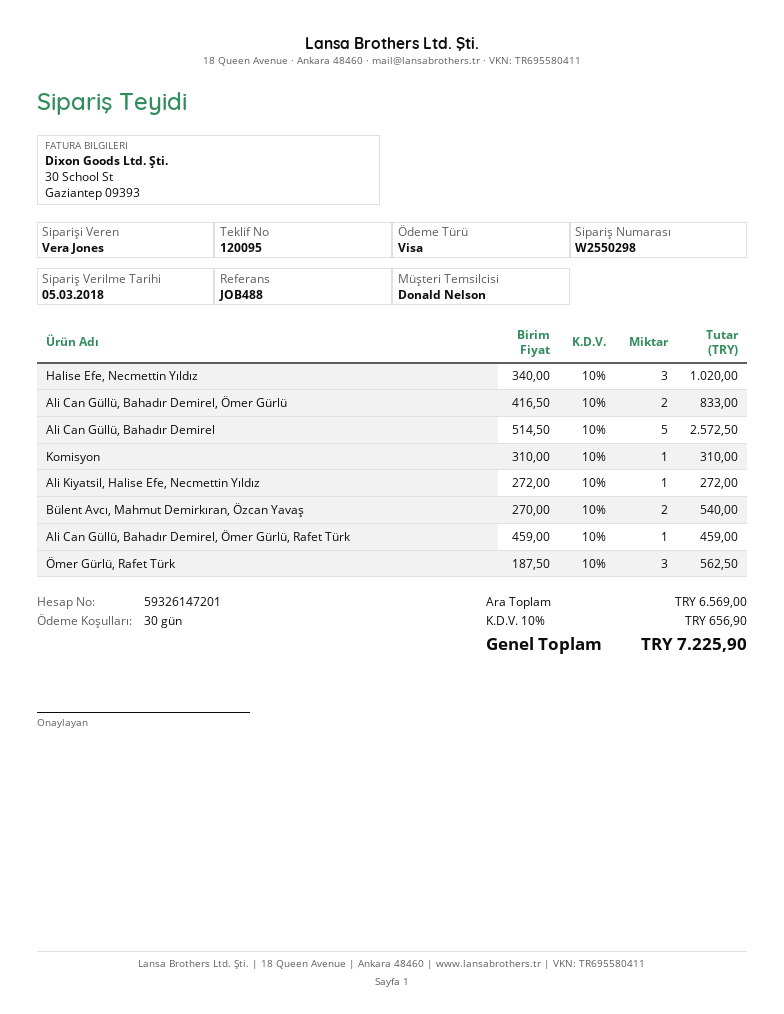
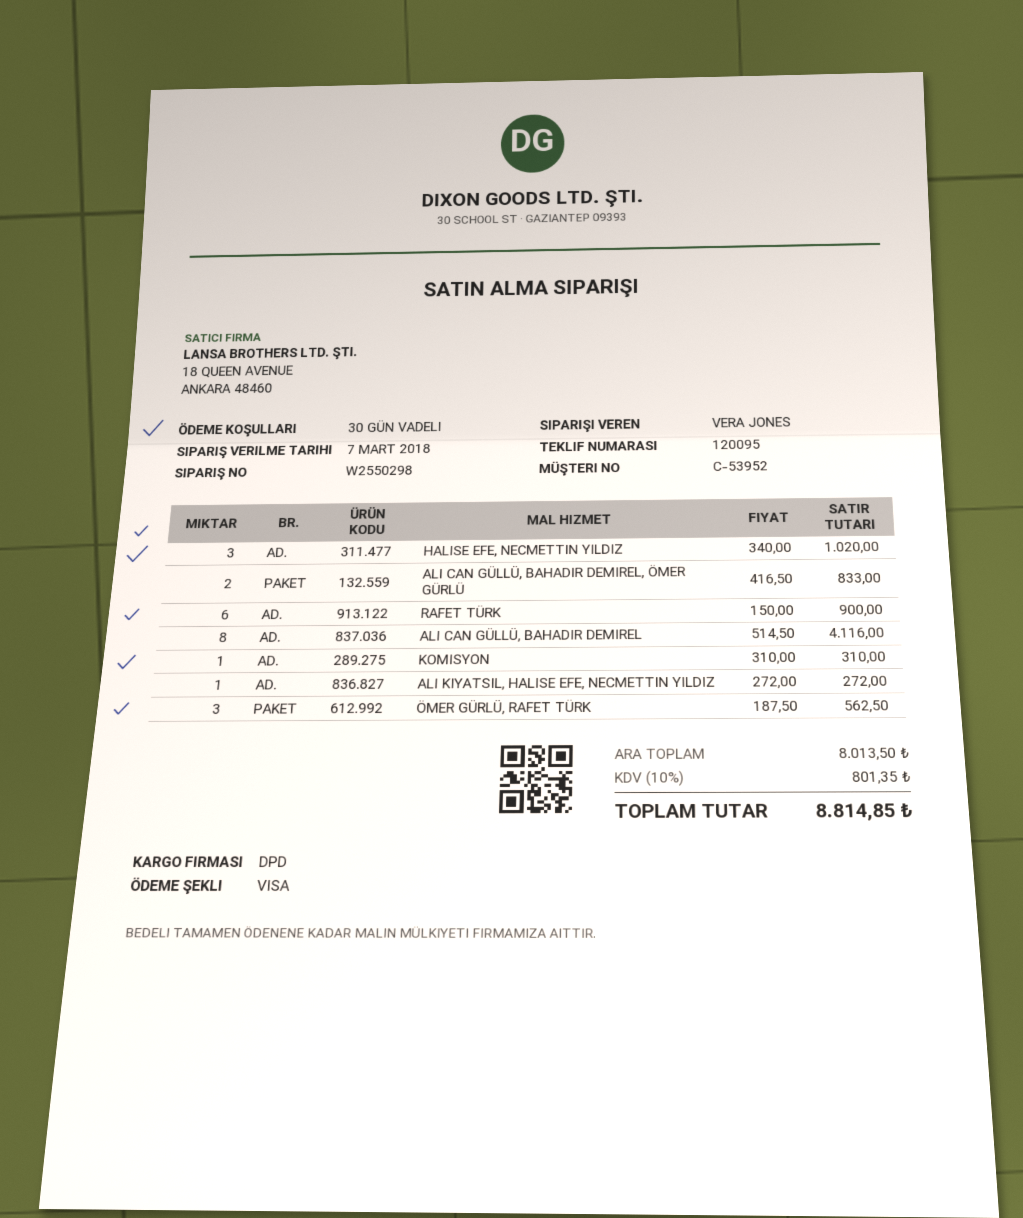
order date: 2018-03-05 -> 2018-03-07
Ali Can Güllü, Bahadır Demirel: 5 x 514.50 = 2572.50 -> 8 x 514.50 = 4116.00
Bülent Avcı, Mahmut Demirkıran, Özcan Yavaş: 2 x 270.00 = 540.00 -> none
Ali Can Güllü, Bahadır Demirel, Ömer Gürlü, Rafet Türk: 1 x 459.00 = 459.00 -> none
RAFET TÜRK: none -> 6 x 150.00 = 900.00
subtotal: 6569.00 -> 8013.50
tax: 10% = 656.90 -> 10% = 801.35
total: 7225.90 -> 8814.85

